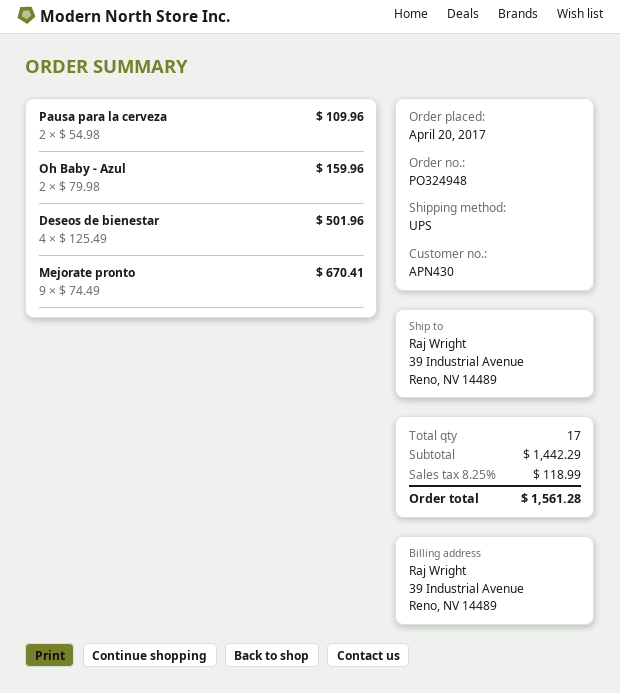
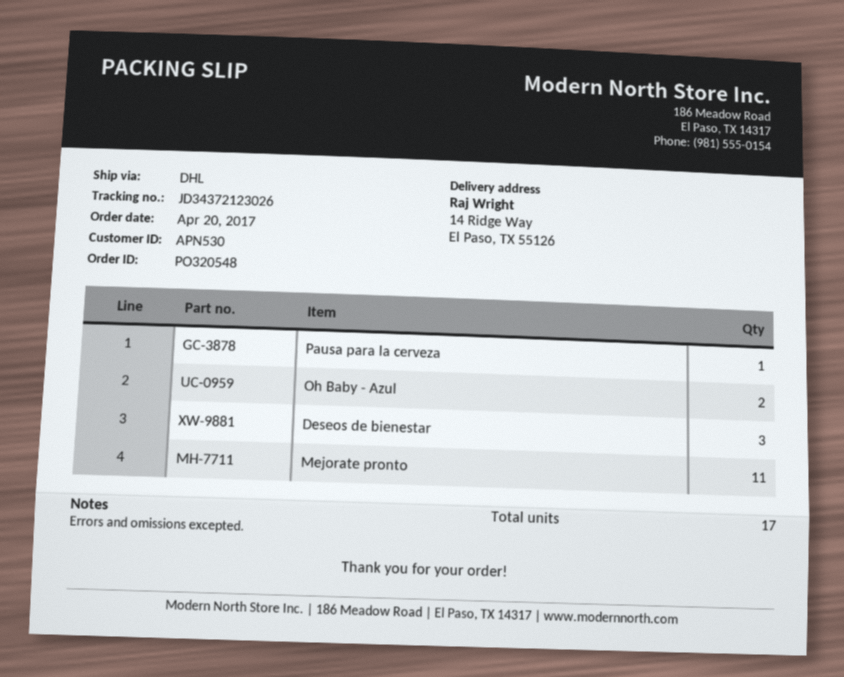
order number: PO324948 -> PO320548
customer number: APN430 -> APN530
shipping method: UPS -> DHL
ship to: 39 Industrial Avenue, Reno, NV 14489 -> 14 Ridge Way, El Paso, TX 55126
Pausa para la cerveza: 2 -> 1
Deseos de bienestar: 4 -> 3
Mejorate pronto: 9 -> 11

